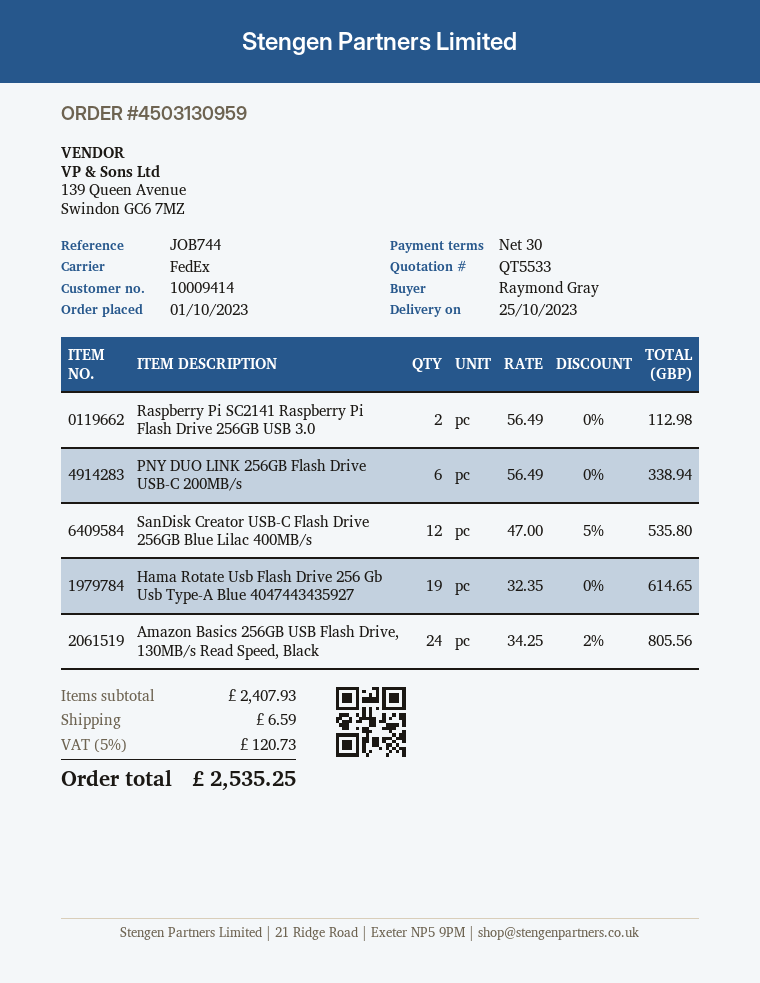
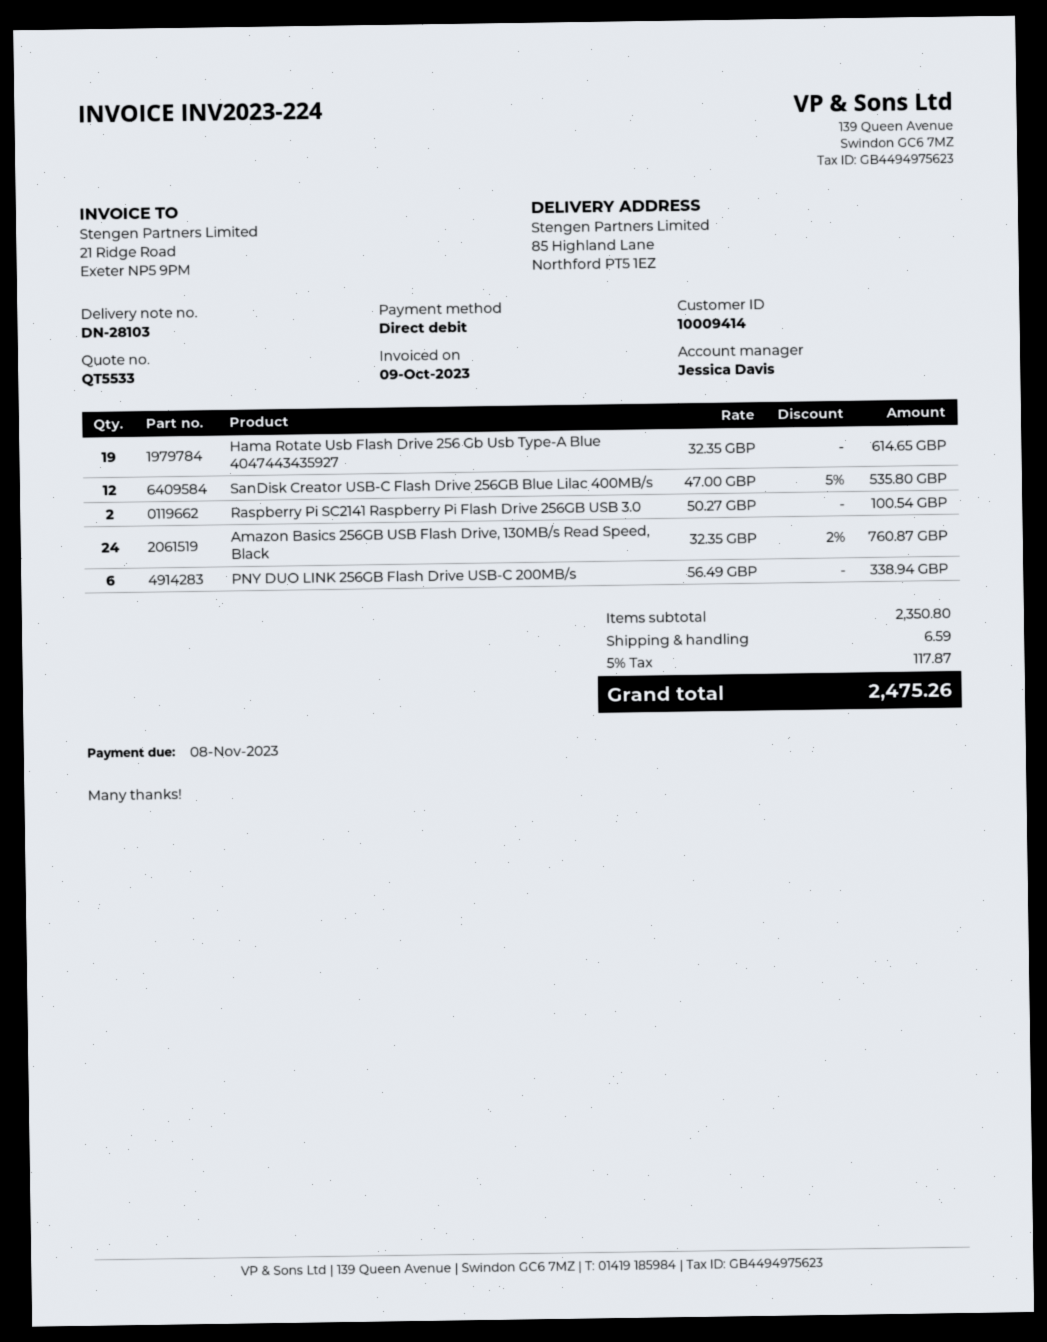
Raspberry Pi SC2141 Raspberry Pi Flash Drive 256GB USB 3.0: 2 x 56.49 = 112.98 -> 2 x 50.27 = 100.54
Amazon Basics 256GB USB Flash Drive, 130MB/s Read Speed, Black: 24 x 34.25 - 2% = 805.56 -> 24 x 32.35 - 2% = 760.87
subtotal: 2407.93 -> 2350.80
tax: 5% = 120.73 -> 5% = 117.87
total: 2535.25 -> 2475.26

